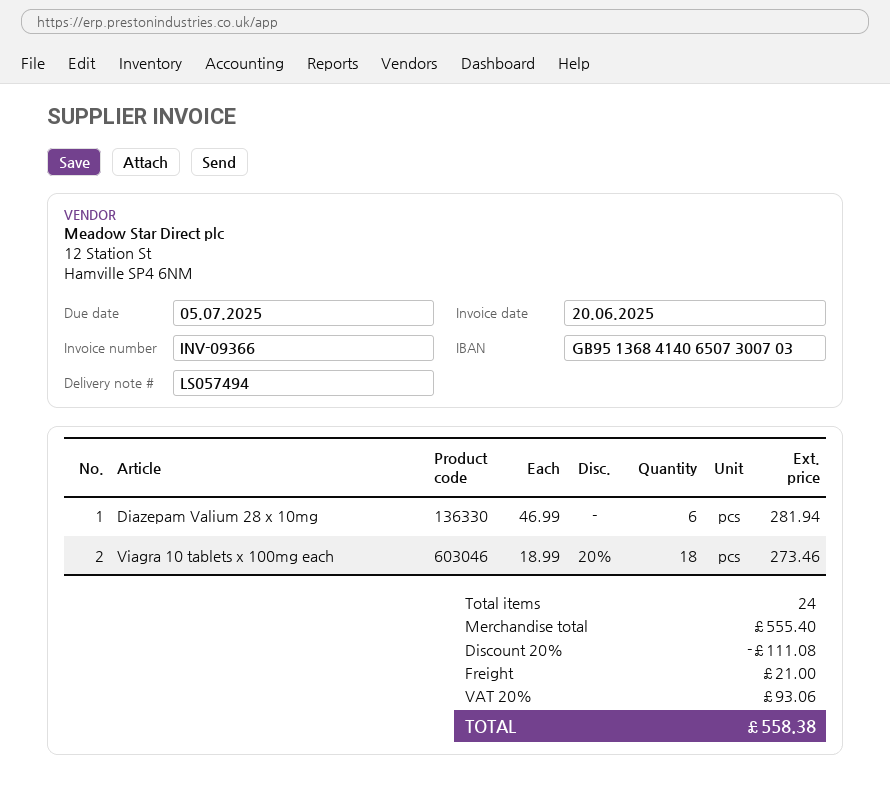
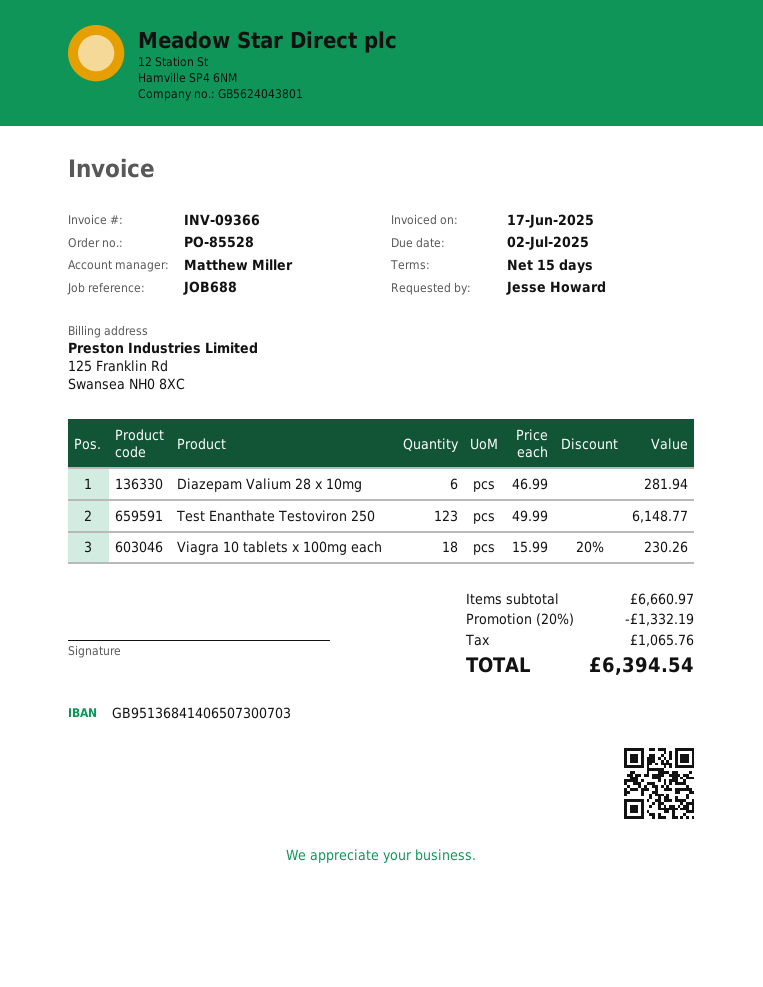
invoice date: 2025-06-20 -> 2025-06-17
due date: 2025-07-05 -> 2025-07-02
Viagra 10 tablets x 100mg each: 18 x 18.99 - 20% = 273.46 -> 18 x 15.99 - 20% = 230.26
Test Enanthate Testoviron 250: none -> 123 x 49.99 = 6148.77
subtotal: 555.40 -> 6660.97
discount: 20% = 111.08 -> 20% = 1332.19
shipping: 21.00 -> none
tax: 93.06 -> 1065.76
total: 558.38 -> 6394.54

